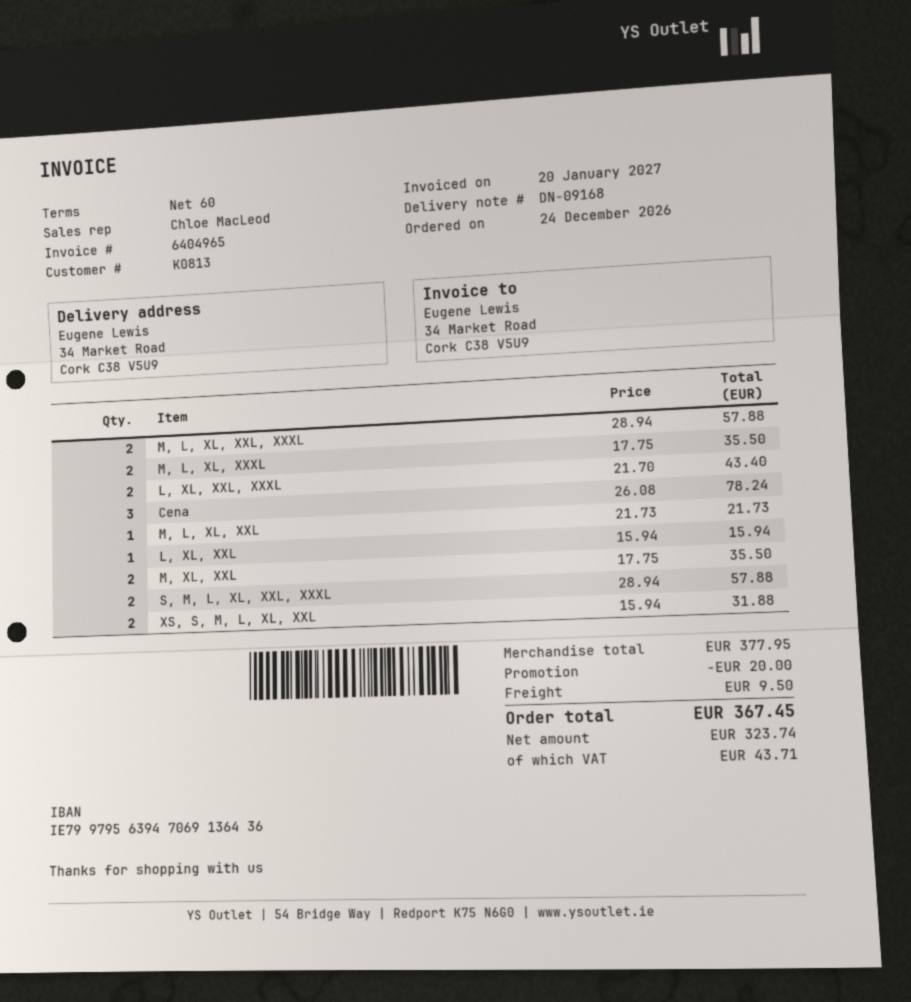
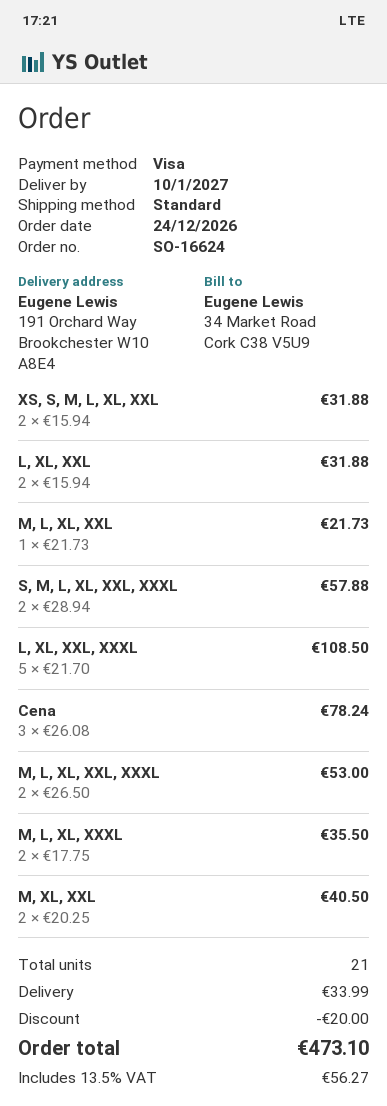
ship to: 34 Market Road, Cork C38 V5U9 -> 191 Orchard Way, Brookchester W10 A8E4
M, L, XL, XXL, XXXL: 2 x 28.94 = 57.88 -> 2 x 26.50 = 53.00
L, XL, XXL, XXXL: 2 x 21.70 = 43.40 -> 5 x 21.70 = 108.50
L, XL, XXL: 1 x 15.94 = 15.94 -> 2 x 15.94 = 31.88
M, XL, XXL: 2 x 17.75 = 35.50 -> 2 x 20.25 = 40.50
shipping: 9.50 -> 33.99
tax: 43.71 -> 56.27
total: 367.45 -> 473.10

